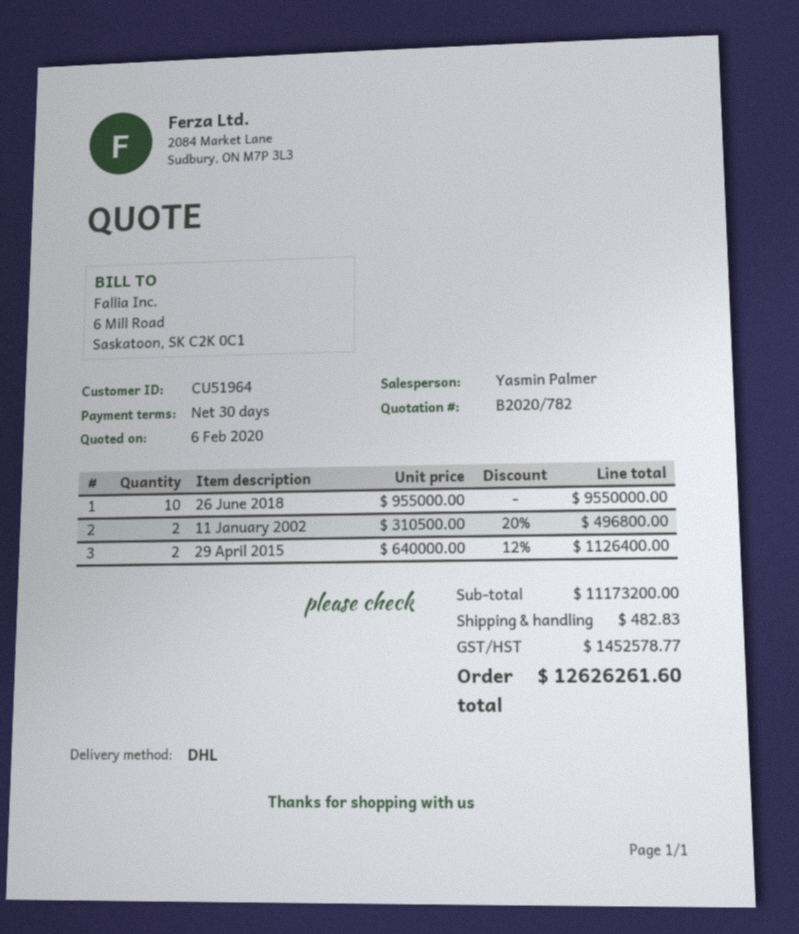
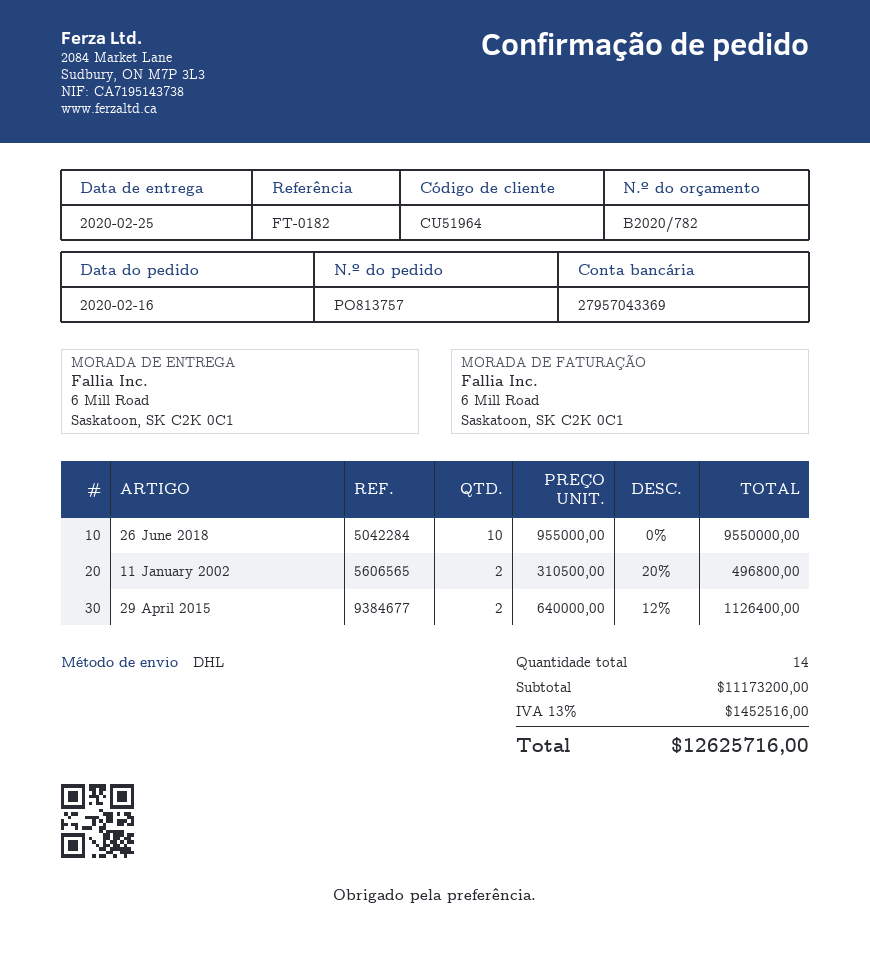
shipping: 482.83 -> none
tax: 1452578.77 -> 1452516.00
total: 12626261.60 -> 12625716.00

